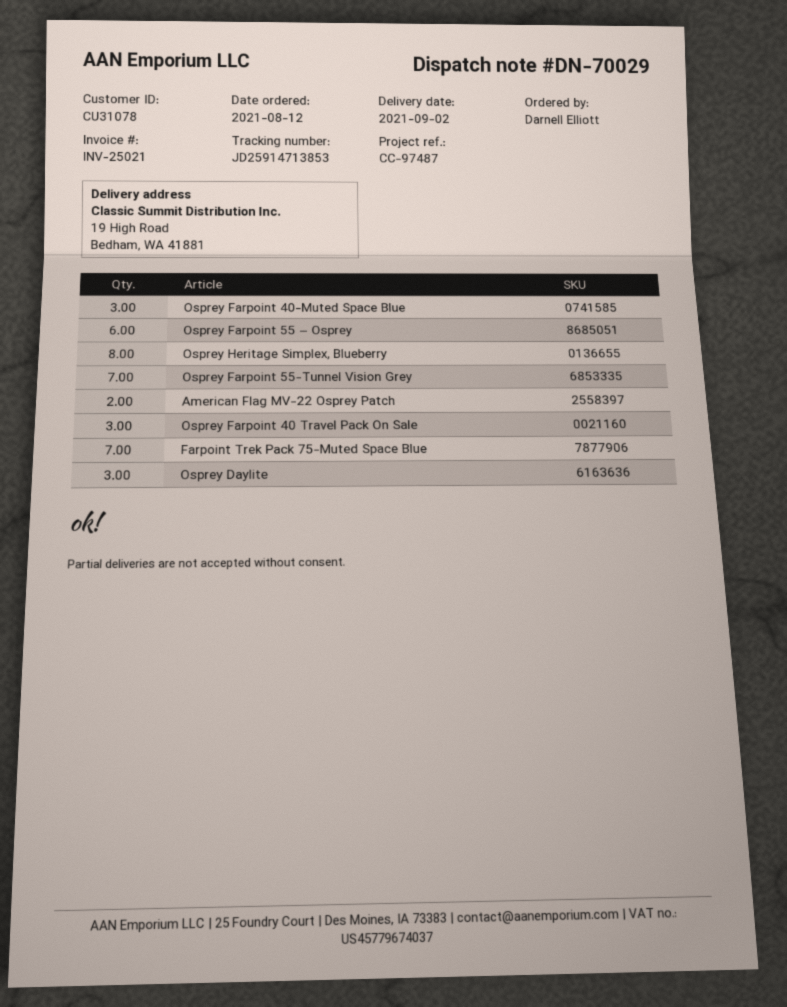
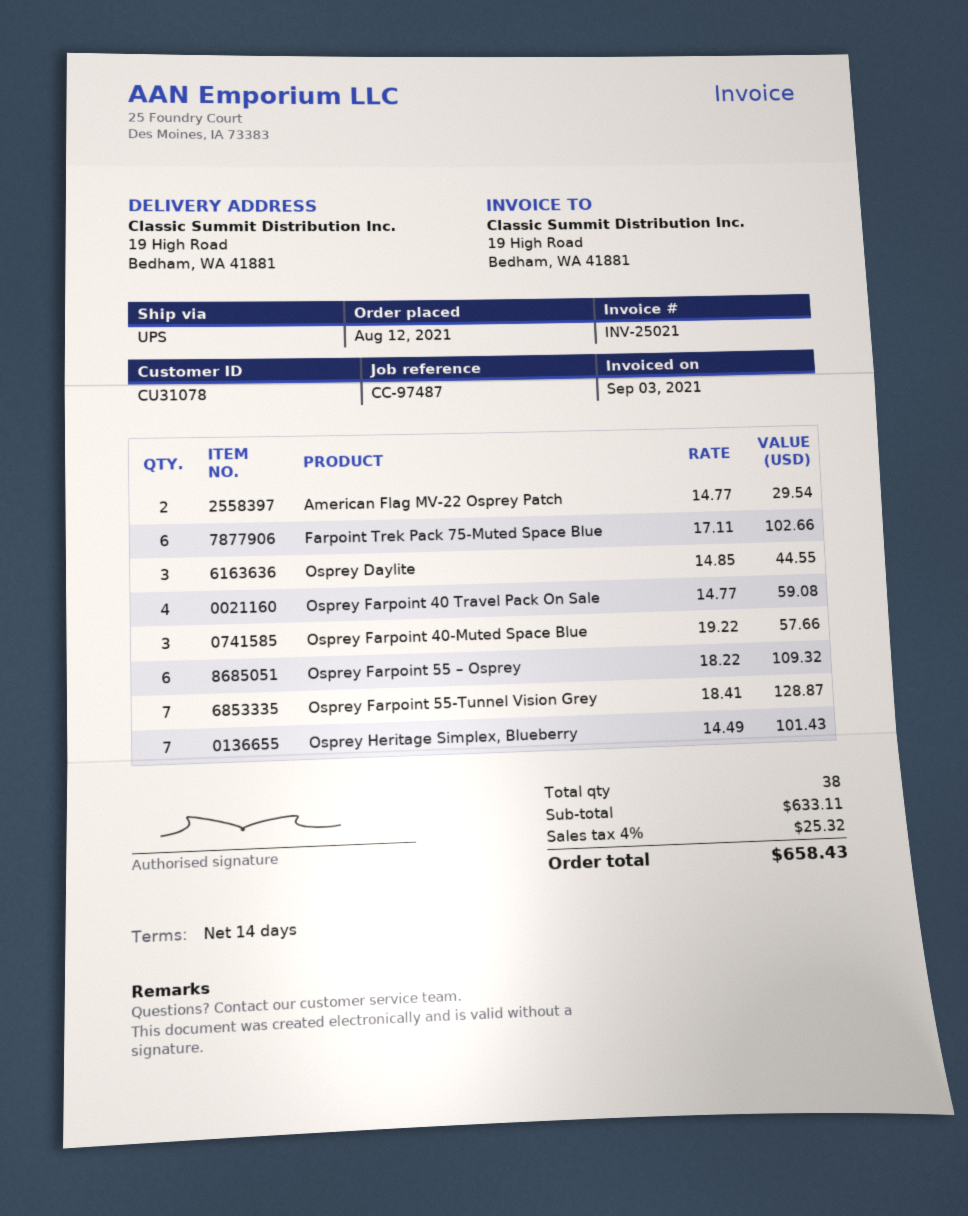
Osprey Heritage Simplex, Blueberry: 8 -> 7
Osprey Farpoint 40 Travel Pack On Sale: 3 -> 4
Farpoint Trek Pack 75-Muted Space Blue: 7 -> 6

